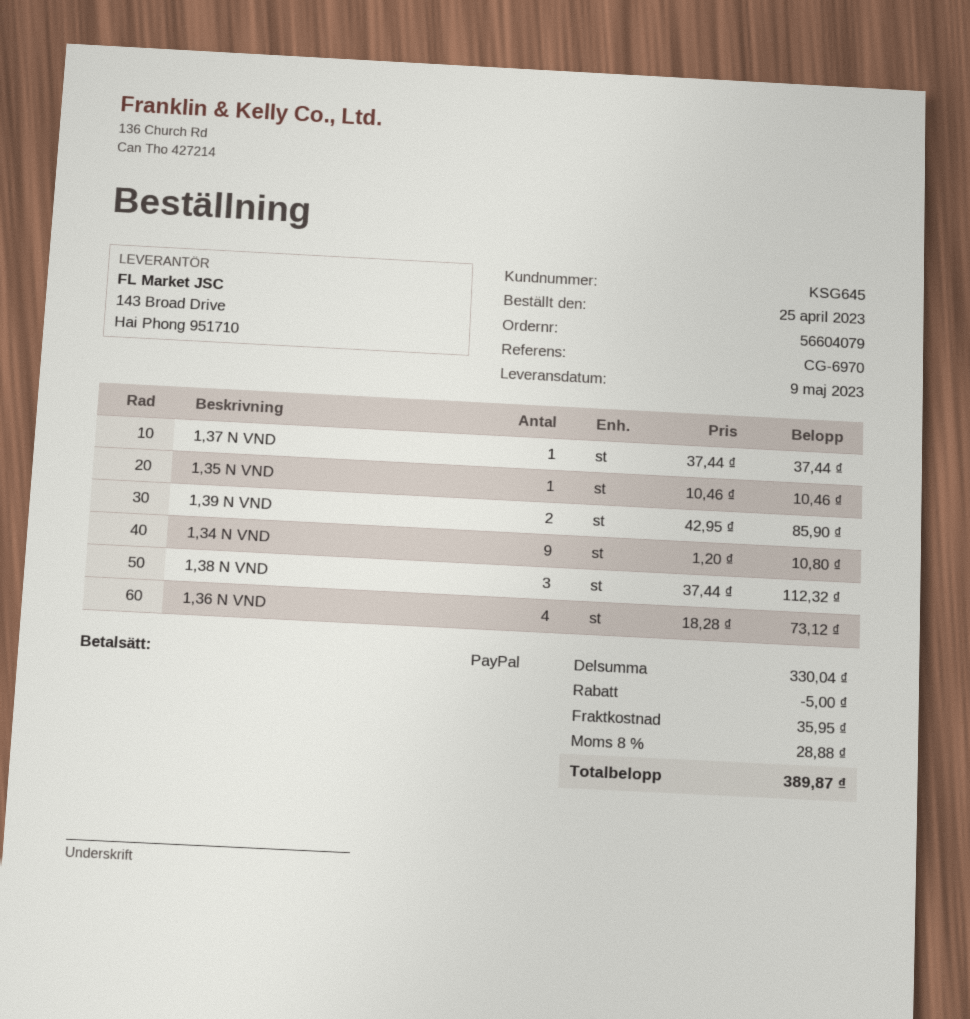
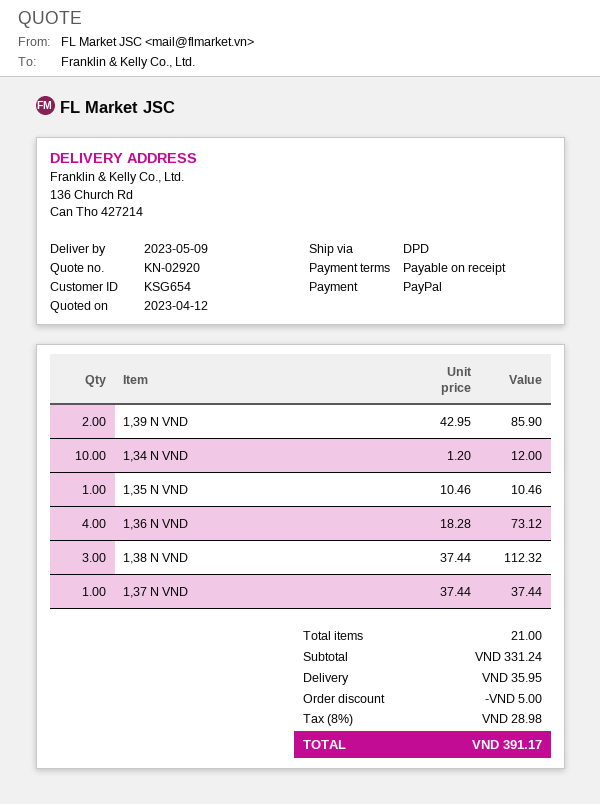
customer number: KSG645 -> KSG654
1,34 N VND: 9 x 1.20 = 10.80 -> 10 x 1.20 = 12.00
subtotal: 330.04 -> 331.24
tax: 8% = 28.88 -> 8% = 28.98
total: 389.87 -> 391.17

